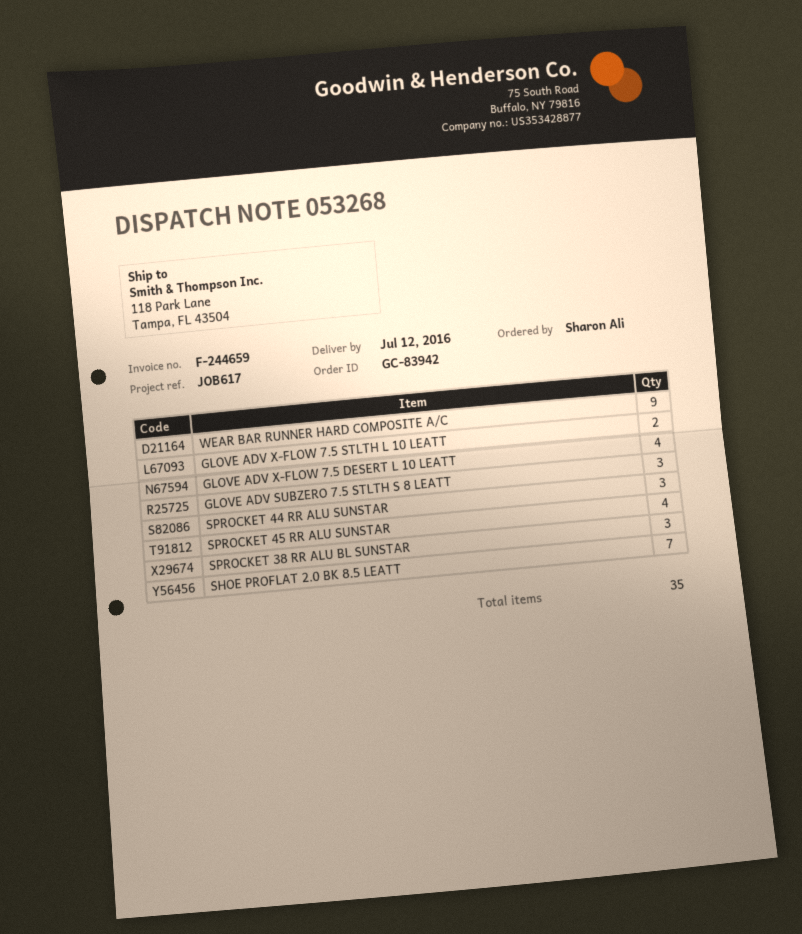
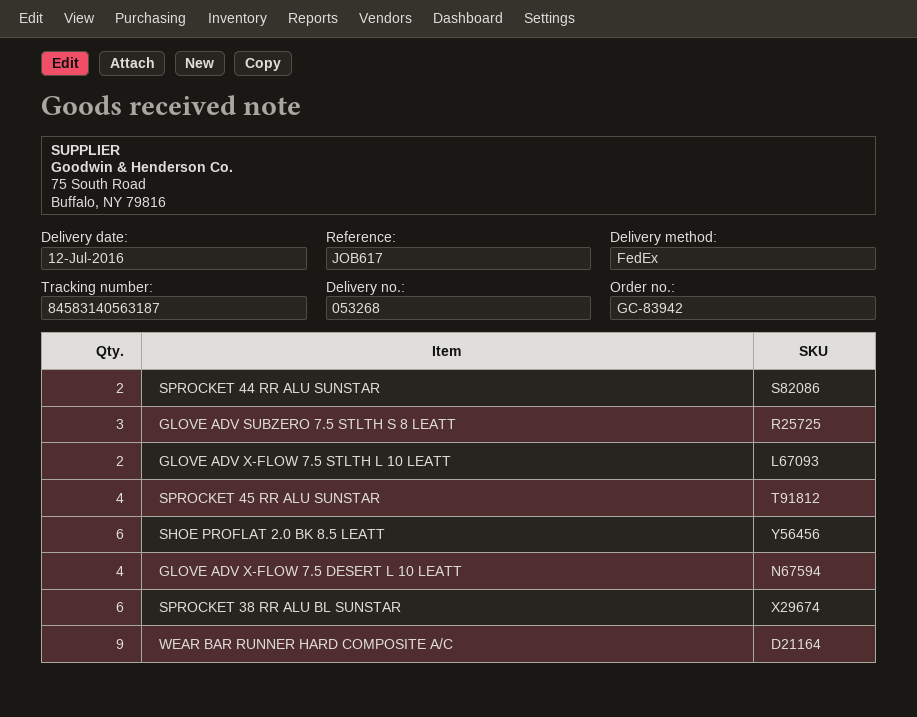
SPROCKET 44 RR ALU SUNSTAR: 3 -> 2
SPROCKET 38 RR ALU BL SUNSTAR: 3 -> 6
SHOE PROFLAT 2.0 BK 8.5 LEATT: 7 -> 6

